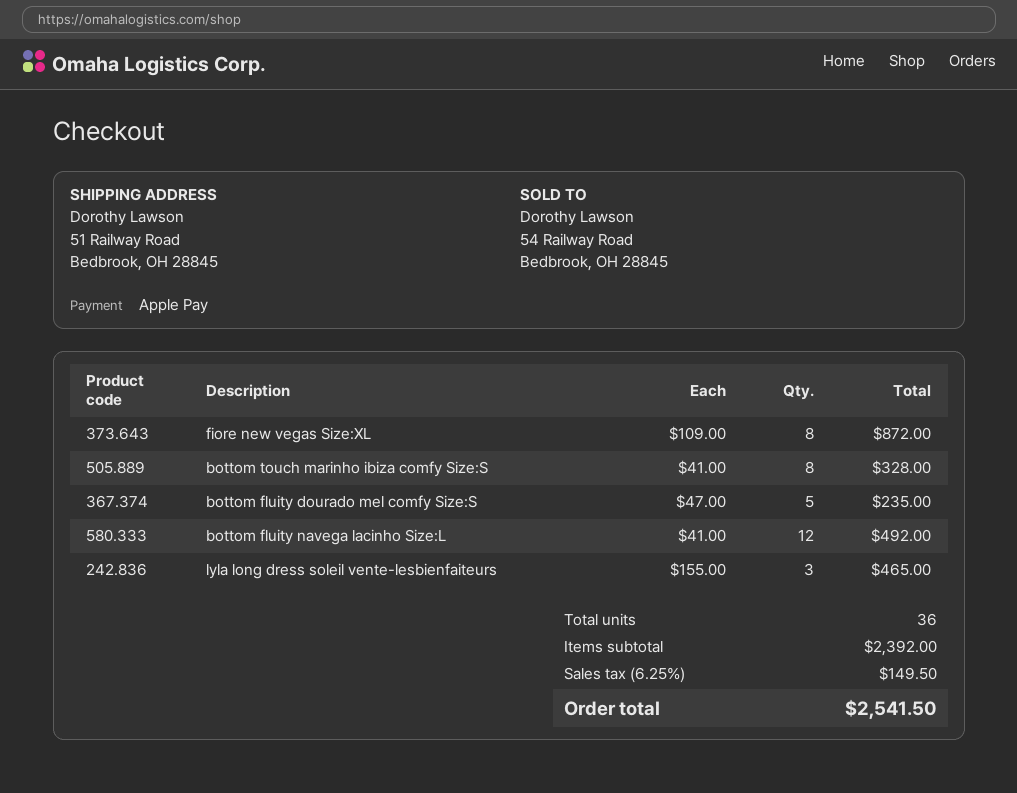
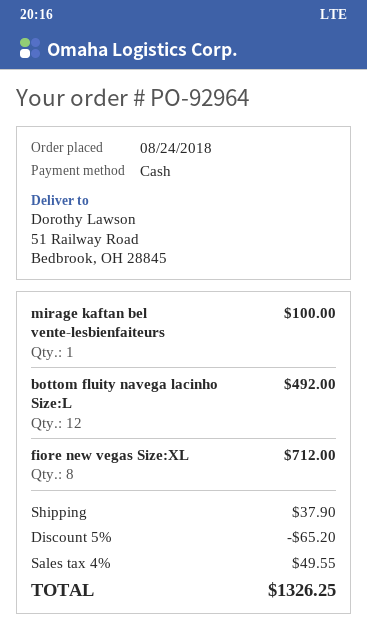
payment method: Apple Pay -> cash
fiore new vegas Size:XL: 8 for 872.00 -> 8 for 712.00
bottom touch marinho ibiza comfy Size:S: 8 for 328.00 -> none
bottom fluity dourado mel comfy Size:S: 5 for 235.00 -> none
lyla long dress soleil vente-lesbienfaiteurs: 3 for 465.00 -> none
mirage kaftan bel vente-lesbienfaiteurs: none -> 1 for 100.00
discount: none -> 5% = 65.20
shipping: none -> 37.90
tax: 6.25% = 149.50 -> 4% = 49.55
total: 2541.50 -> 1326.25

